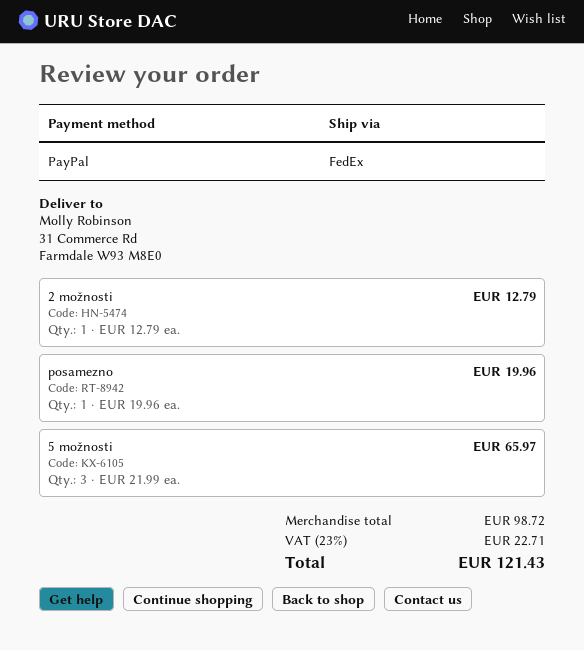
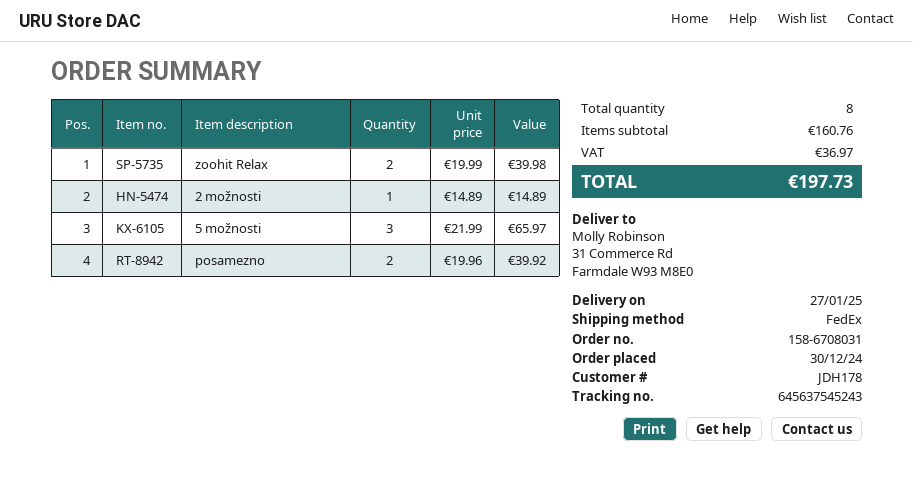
2 možnosti: 1 x 12.79 = 12.79 -> 1 x 14.89 = 14.89
posamezno: 1 x 19.96 = 19.96 -> 2 x 19.96 = 39.92
zoohit Relax: none -> 2 x 19.99 = 39.98
subtotal: 98.72 -> 160.76
tax: 22.71 -> 36.97
total: 121.43 -> 197.73

